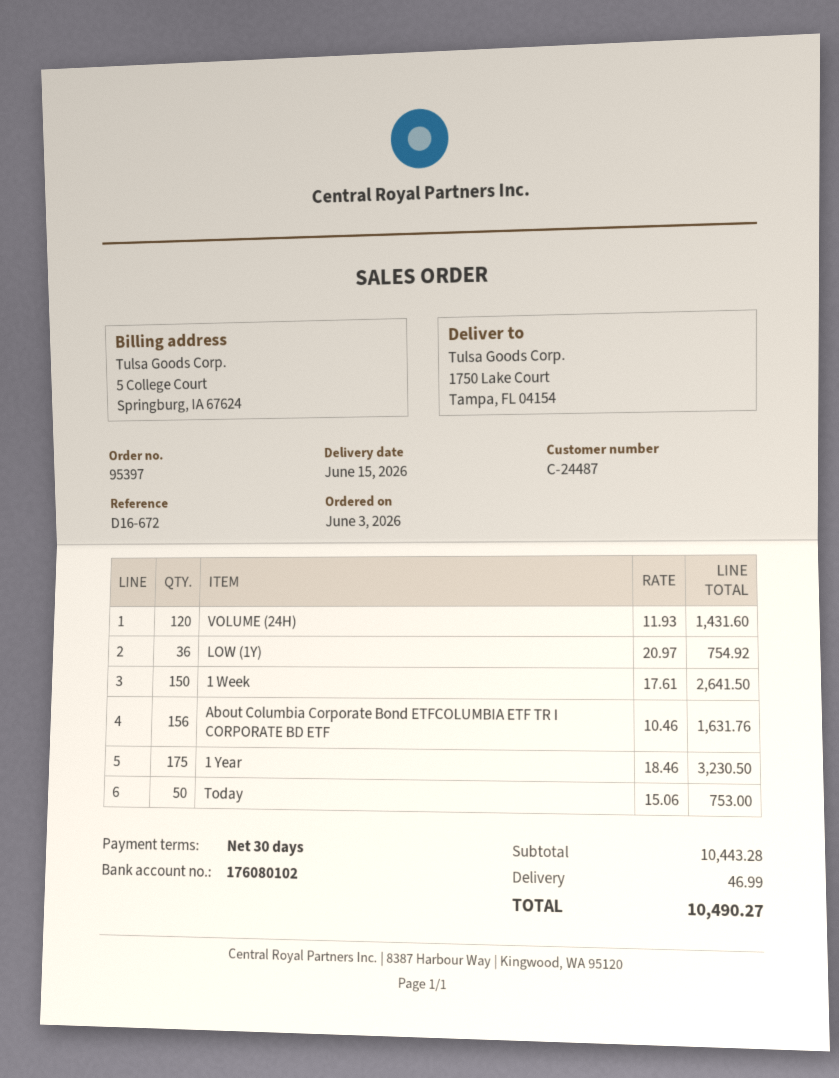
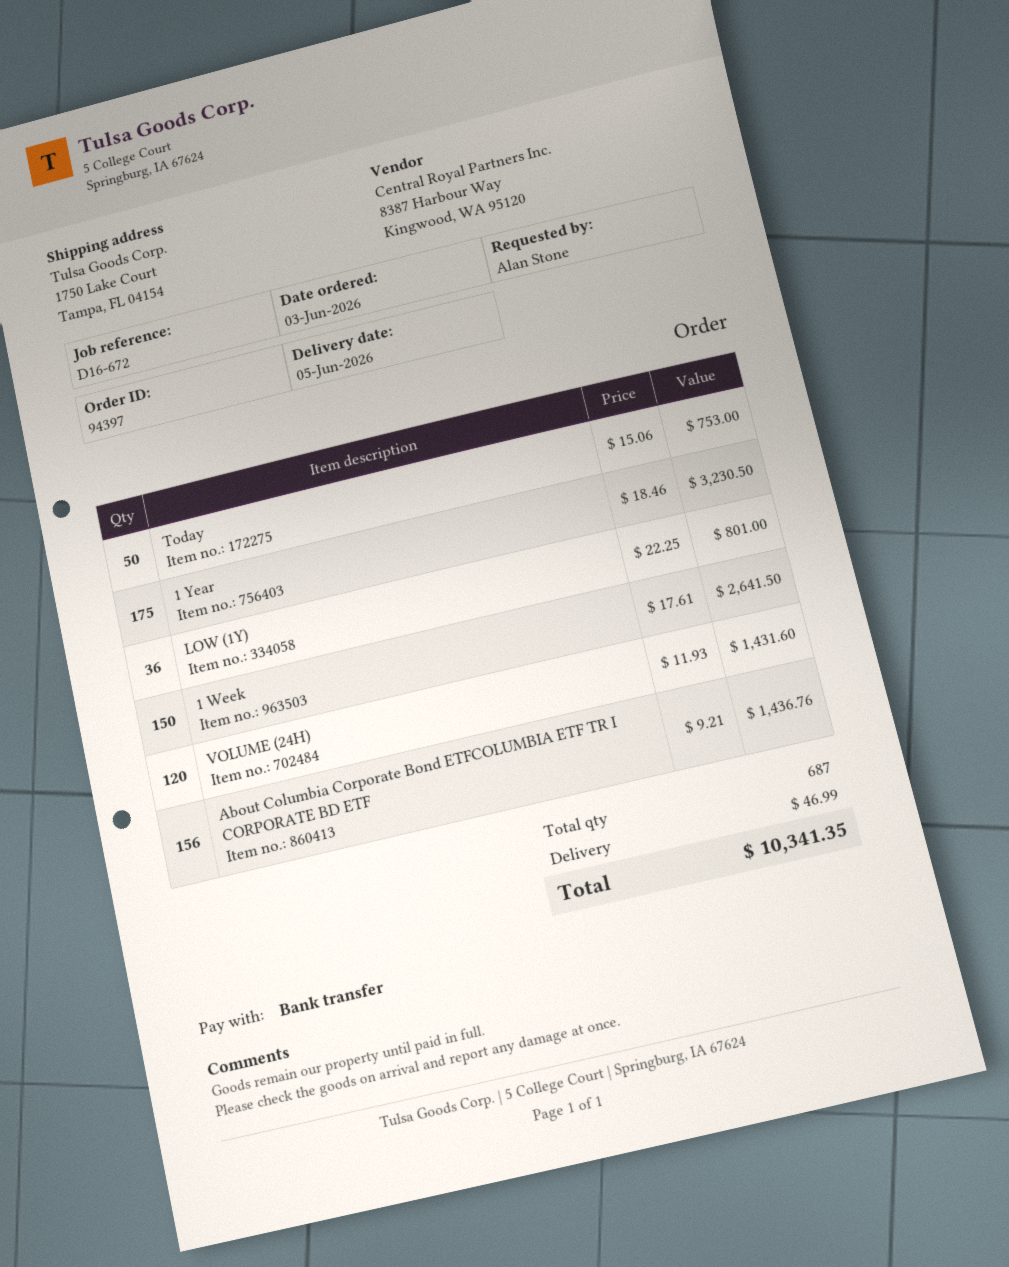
order number: 95397 -> 94397
delivery date: 2026-06-15 -> 2026-06-05
LOW (1Y): 36 x 20.97 = 754.92 -> 36 x 22.25 = 801.00
About Columbia Corporate Bond ETFCOLUMBIA ETF TR I CORPORATE BD ETF: 156 x 10.46 = 1631.76 -> 156 x 9.21 = 1436.76
total: 10490.27 -> 10341.35

